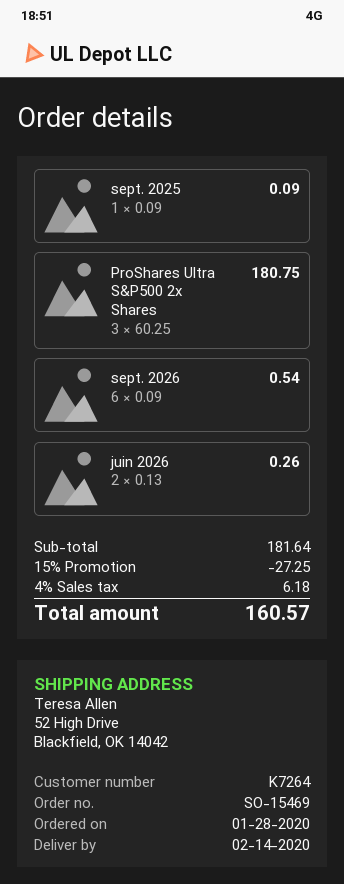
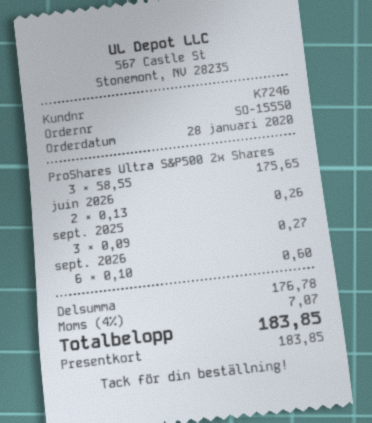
order number: SO-15469 -> SO-15550
customer number: K7264 -> K7246
sept. 2025: 1 x 0.09 = 0.09 -> 3 x 0.09 = 0.27
ProShares Ultra S&P500 2x Shares: 3 x 60.25 = 180.75 -> 3 x 58.55 = 175.65
sept. 2026: 6 x 0.09 = 0.54 -> 6 x 0.10 = 0.60
subtotal: 181.64 -> 176.78
discount: 15% = 27.25 -> none
tax: 4% = 6.18 -> 4% = 7.07
total: 160.57 -> 183.85

